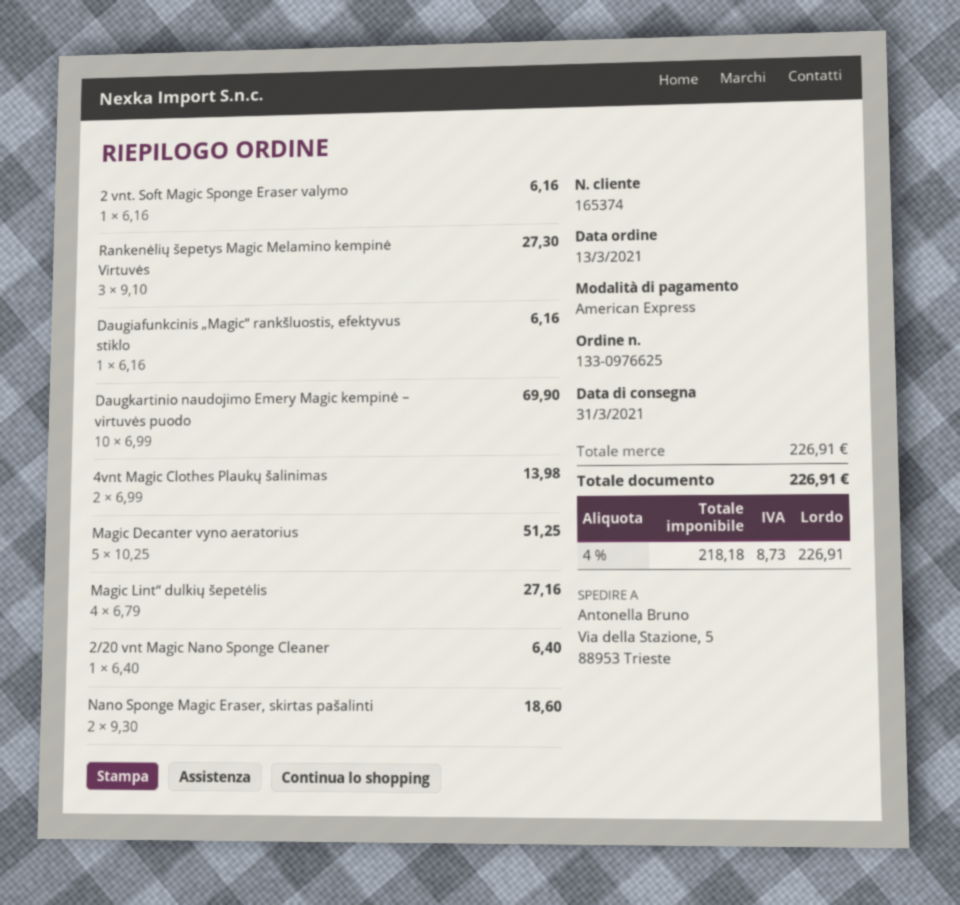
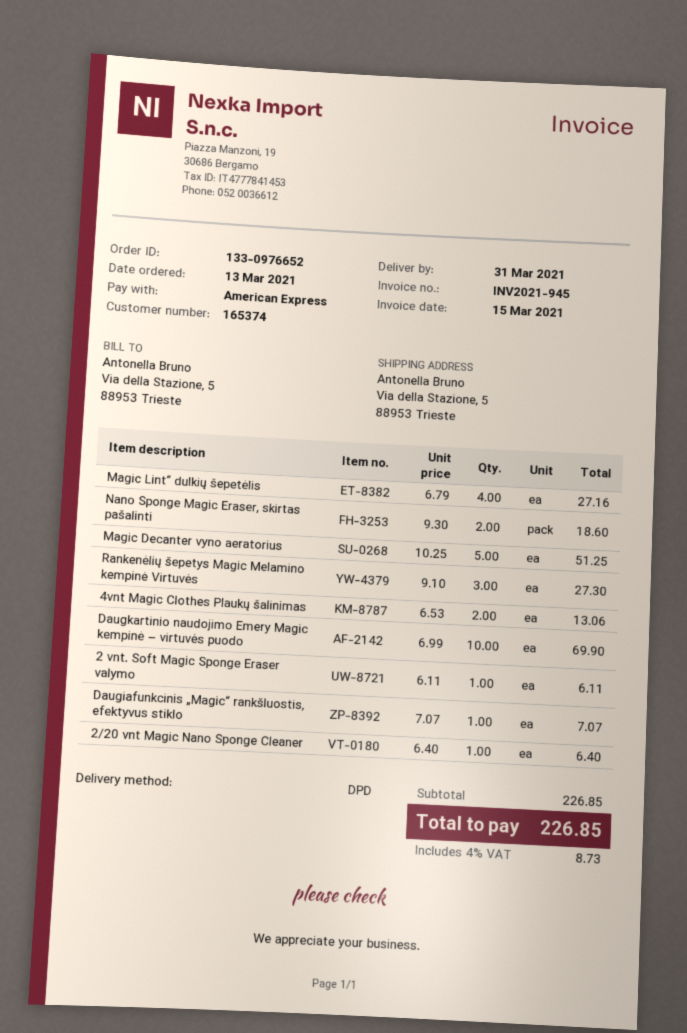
order number: 133-0976625 -> 133-0976652
2 vnt. Soft Magic Sponge Eraser valymo: 1 x 6.16 = 6.16 -> 1 x 6.11 = 6.11
Daugiafunkcinis „Magic“ rankšluostis, efektyvus stiklo: 1 x 6.16 = 6.16 -> 1 x 7.07 = 7.07
4vnt Magic Clothes Plaukų šalinimas: 2 x 6.99 = 13.98 -> 2 x 6.53 = 13.06
subtotal: 226.91 -> 226.85
total: 226.91 -> 226.85

